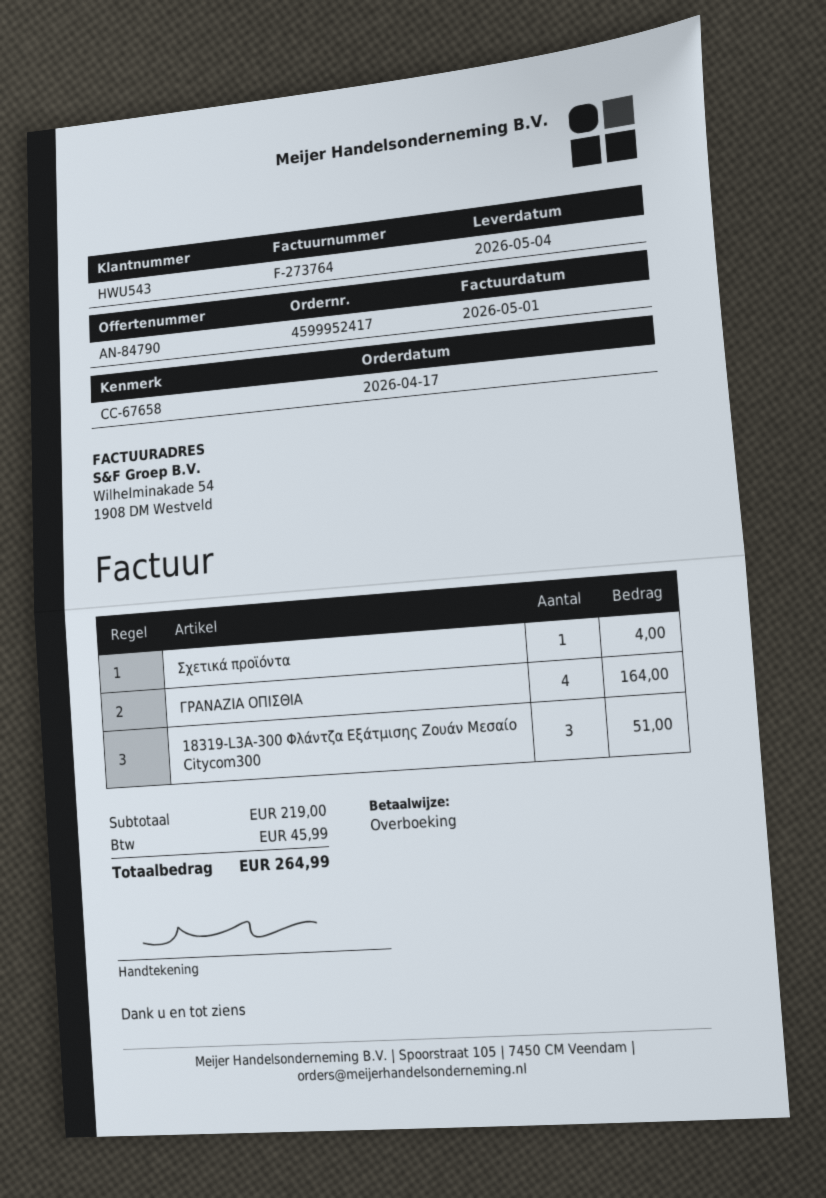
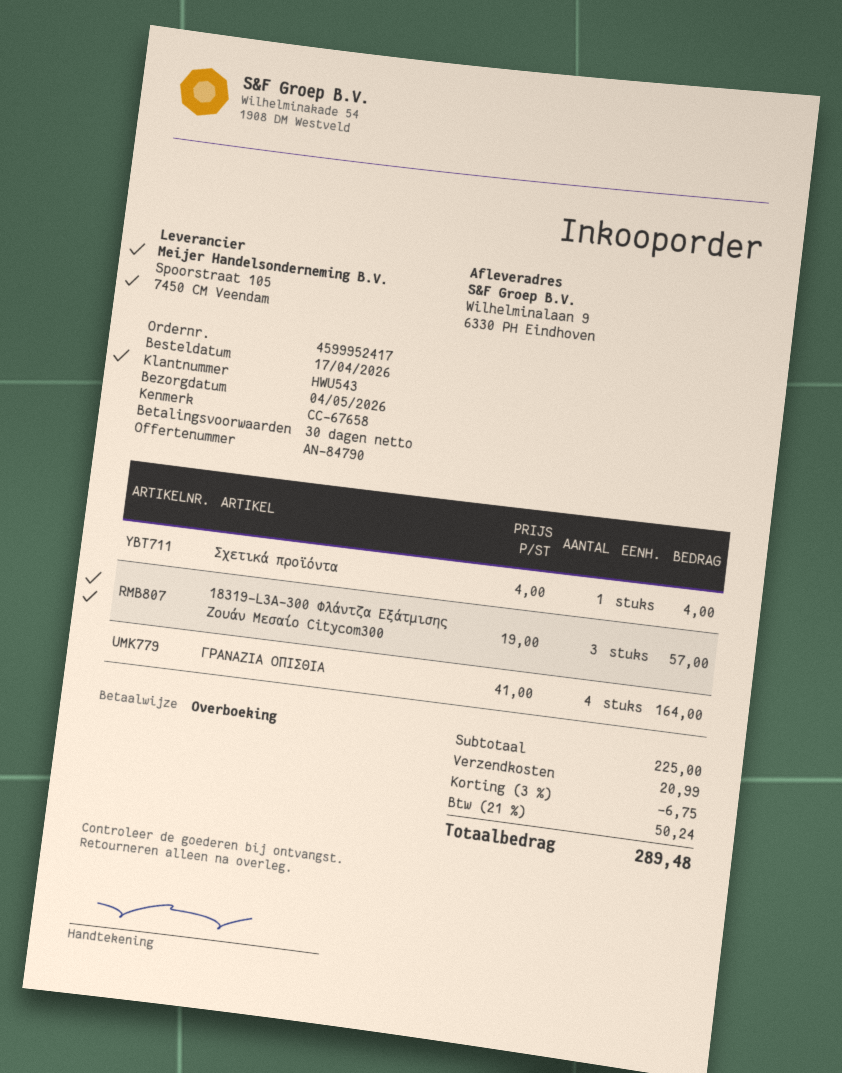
18319-L3A-300 Φλάντζα Εξάτμισης Ζουάν Μεσαίο Citycom300: 3 for 51.00 -> 3 for 57.00
subtotal: 219.00 -> 225.00
discount: none -> 3% = 6.75
shipping: none -> 20.99
tax: 45.99 -> 50.24
total: 264.99 -> 289.48

